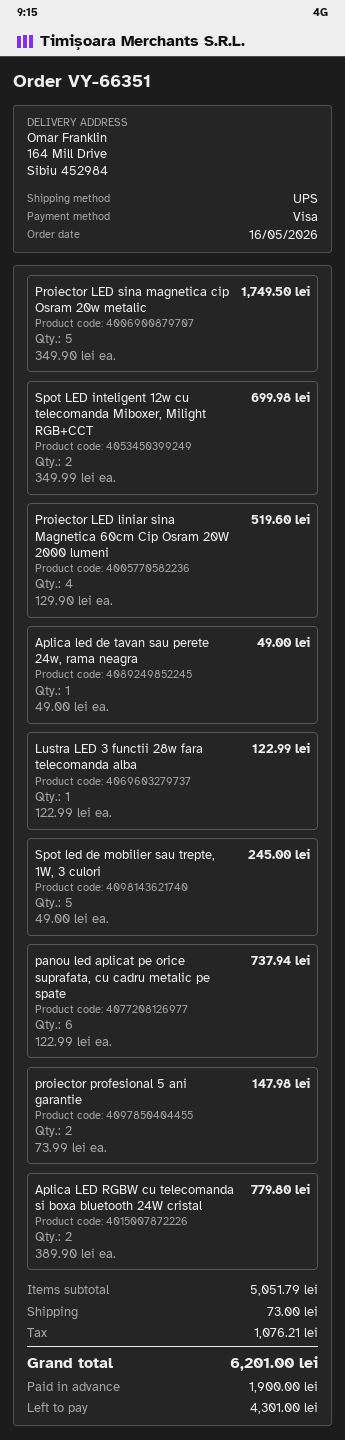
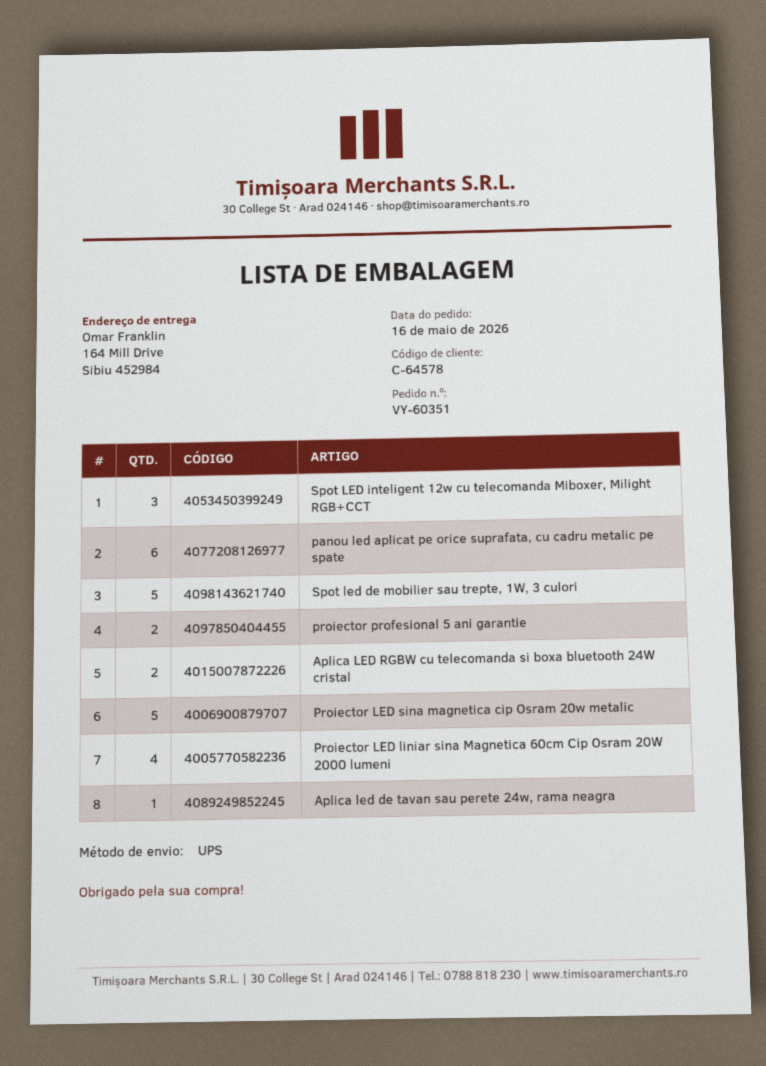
order number: VY-66351 -> VY-60351
Spot LED inteligent 12w cu telecomanda Miboxer, Milight RGB+CCT: 2 -> 3
Lustra LED 3 functii 28w fara telecomanda alba: 1 -> none

